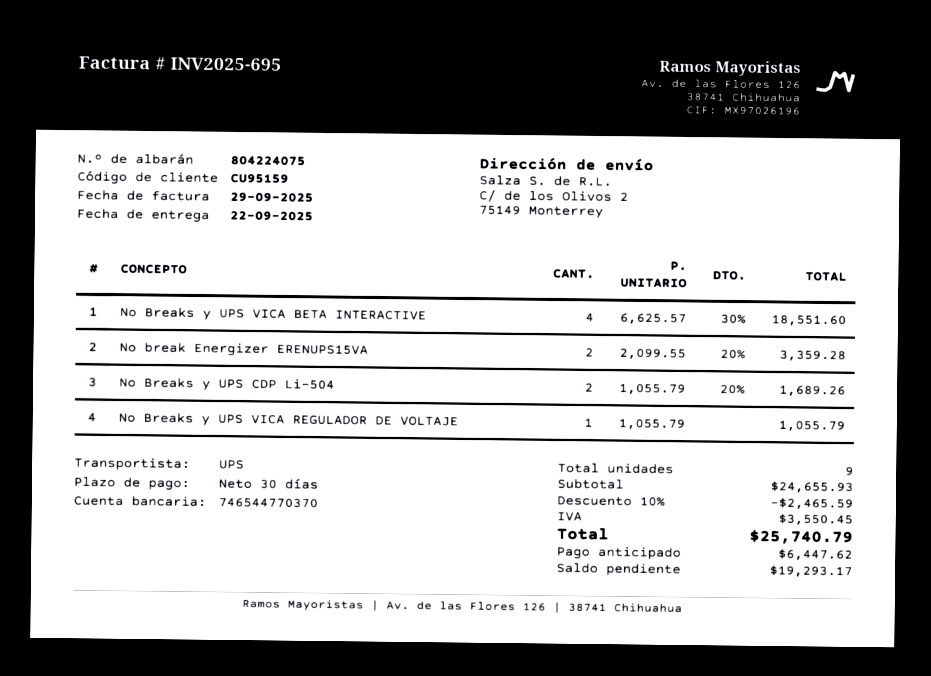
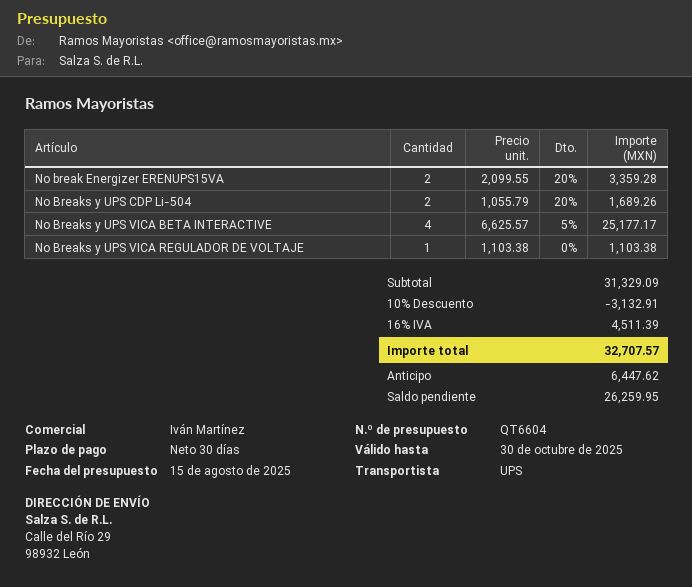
ship to: C/ de los Olivos 2, 75149 Monterrey -> Calle del Río 29, 98932 León
No Breaks y UPS VICA BETA INTERACTIVE: 4 x 6625.57 - 30% = 18551.60 -> 4 x 6625.57 - 5% = 25177.17
No Breaks y UPS VICA REGULADOR DE VOLTAJE: 1 x 1055.79 = 1055.79 -> 1 x 1103.38 = 1103.38
subtotal: 24655.93 -> 31329.09
discount: 10% = 2465.59 -> 10% = 3132.91
tax: 3550.45 -> 4511.39
total: 25740.79 -> 32707.57
balance: 19293.17 -> 26259.95

